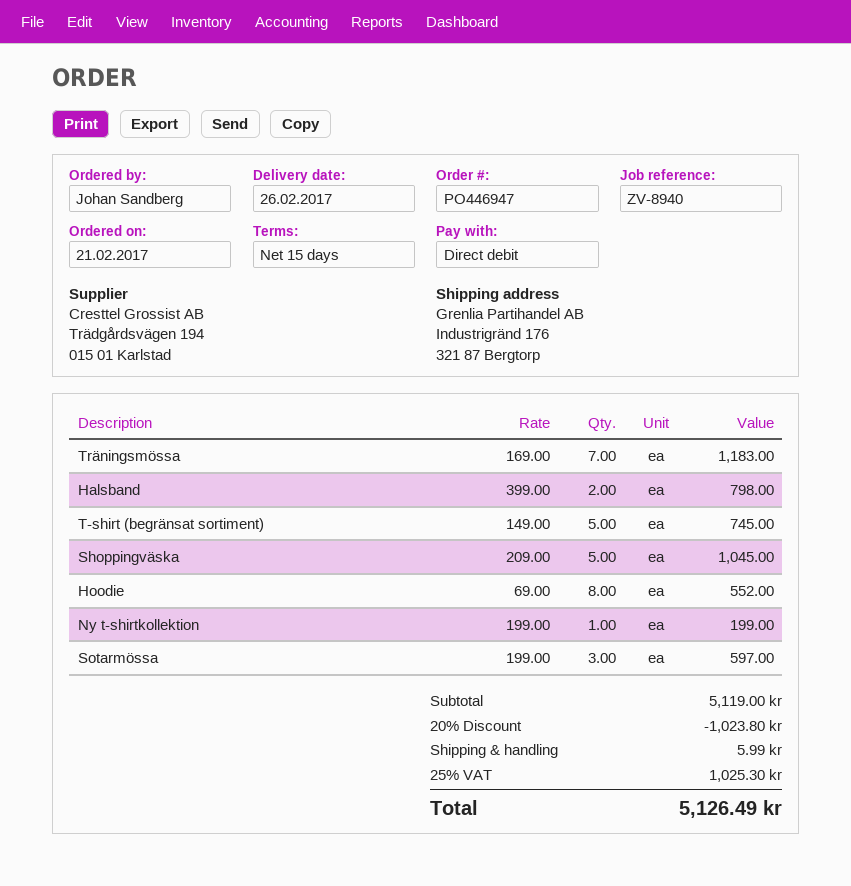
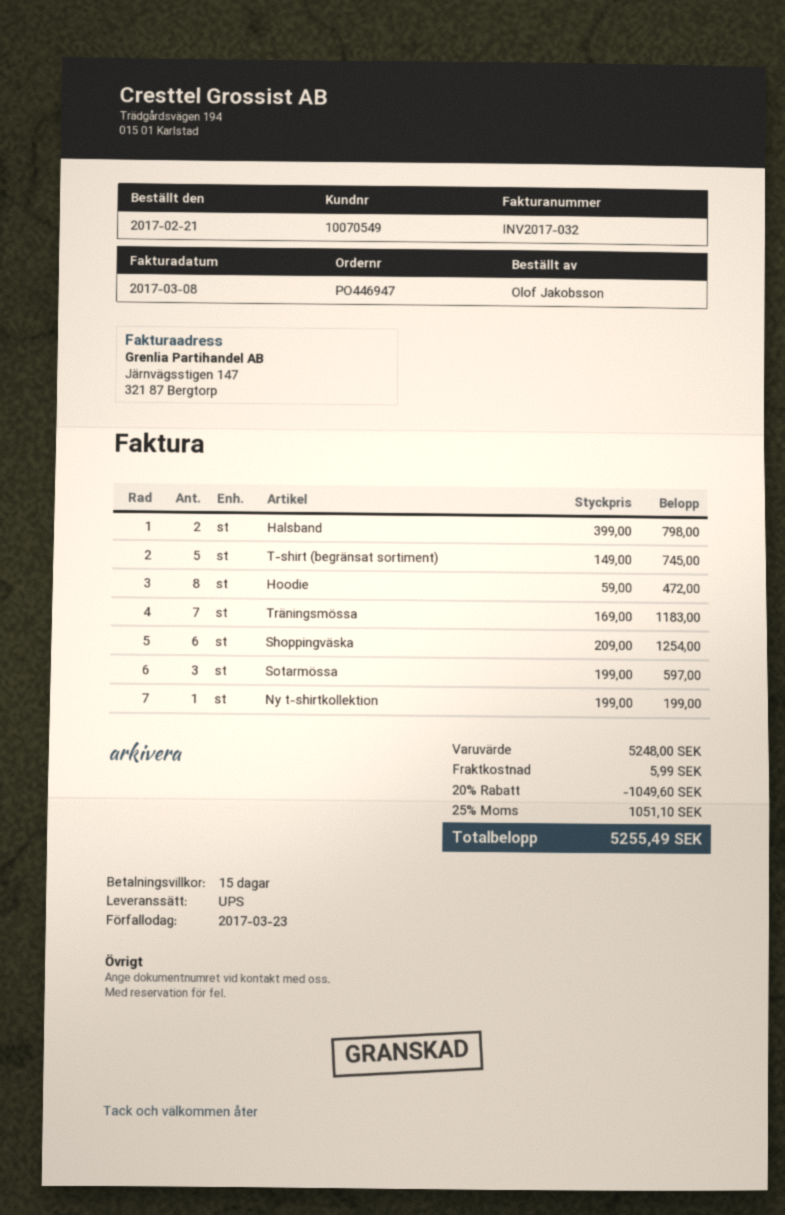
ordered by: Johan Sandberg -> Olof Jakobsson
Shoppingväska: 5 x 209.00 = 1045.00 -> 6 x 209.00 = 1254.00
Hoodie: 8 x 69.00 = 552.00 -> 8 x 59.00 = 472.00
subtotal: 5119.00 -> 5248.00
discount: 20% = 1023.80 -> 20% = 1049.60
tax: 25% = 1025.30 -> 25% = 1051.10
total: 5126.49 -> 5255.49

